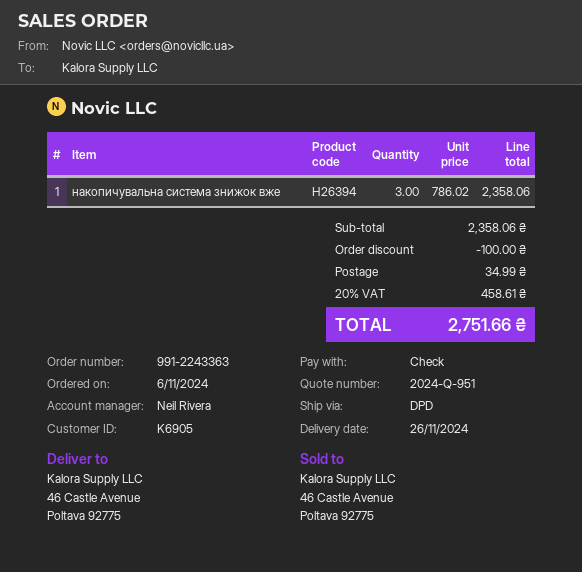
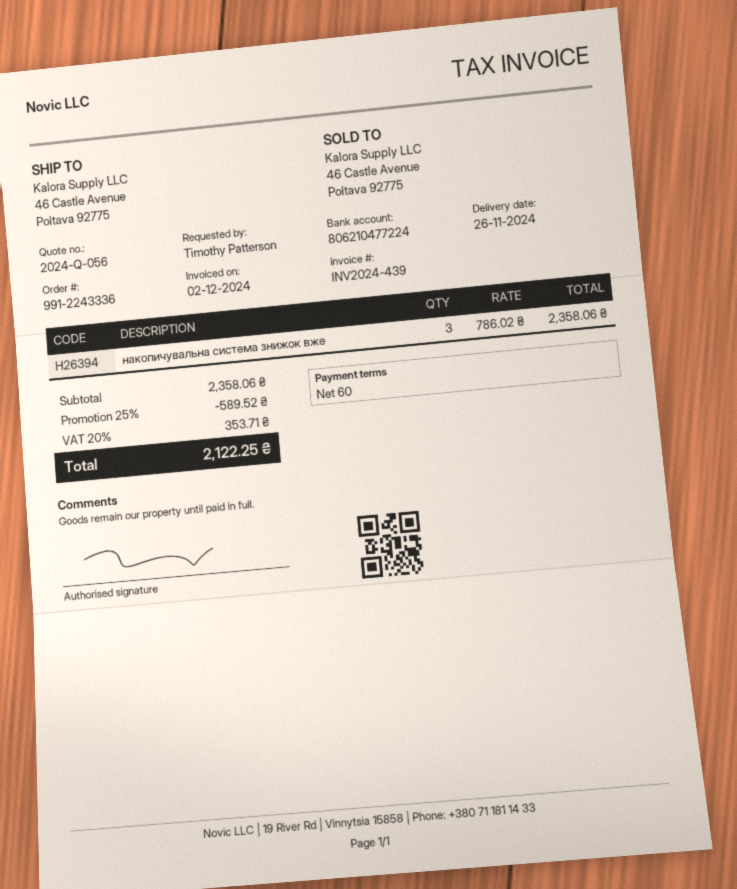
quote number: 2024-Q-951 -> 2024-Q-056
order number: 991-2243363 -> 991-2243336
discount: 100.00 -> 589.52
shipping: 34.99 -> none
tax: 20% = 458.61 -> 20% = 353.71
total: 2751.66 -> 2122.25

